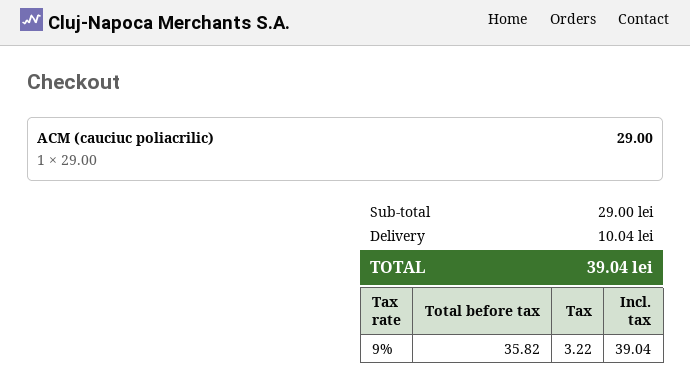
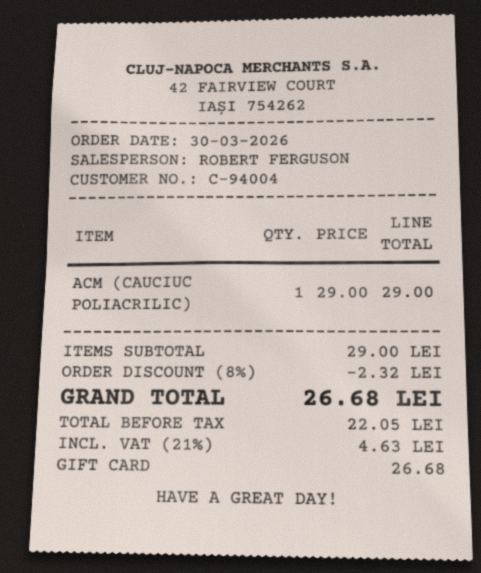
discount: none -> 8% = 2.32
shipping: 10.04 -> none
net: 35.82 -> 22.05
tax: 9% = 3.22 -> 21% = 4.63
total: 39.04 -> 26.68

